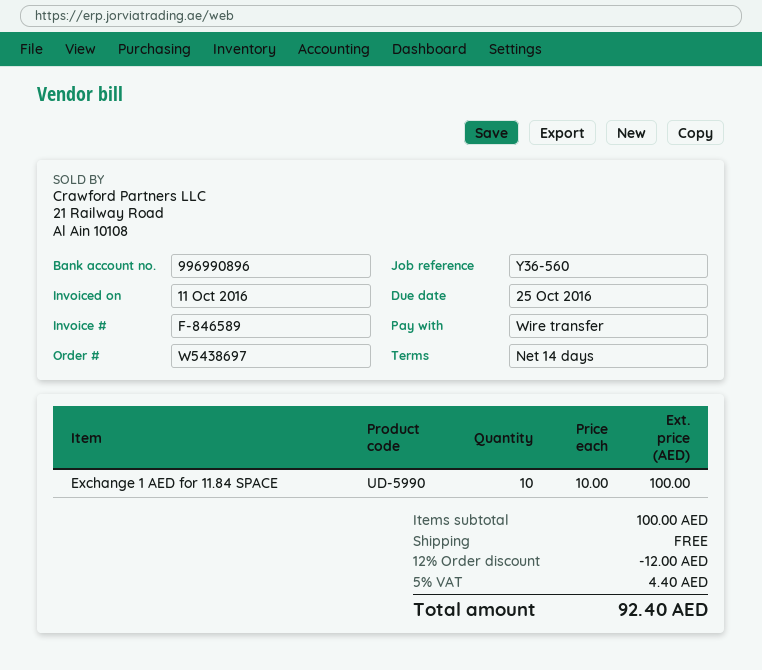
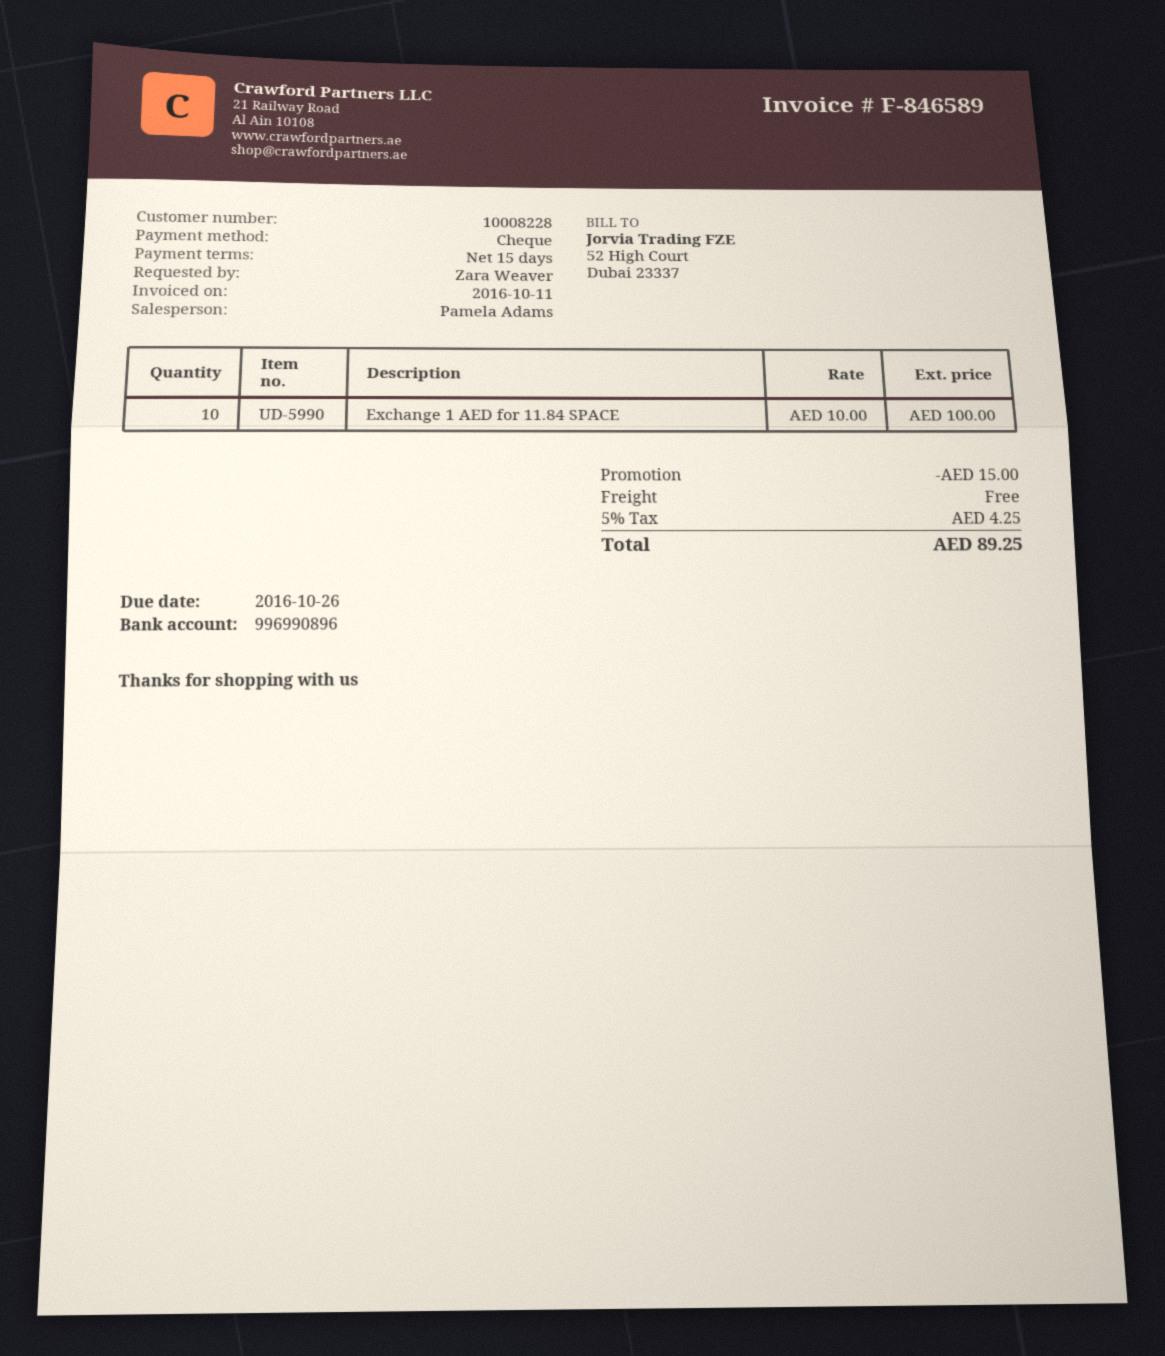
payment terms: 14 days -> 15 days
due date: 2016-10-25 -> 2016-10-26
payment method: bank transfer -> cheque
discount: 12.00 -> 15.00
tax: 5% = 4.40 -> 5% = 4.25
total: 92.40 -> 89.25

